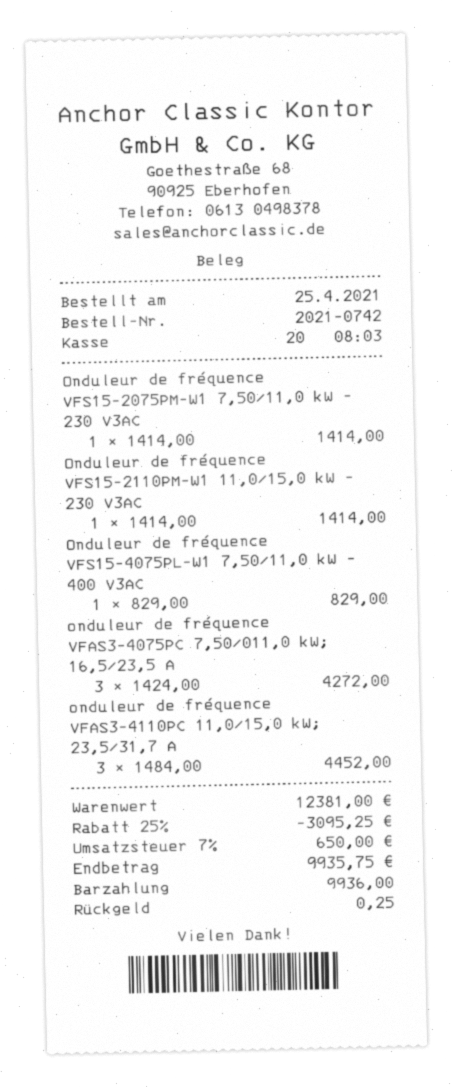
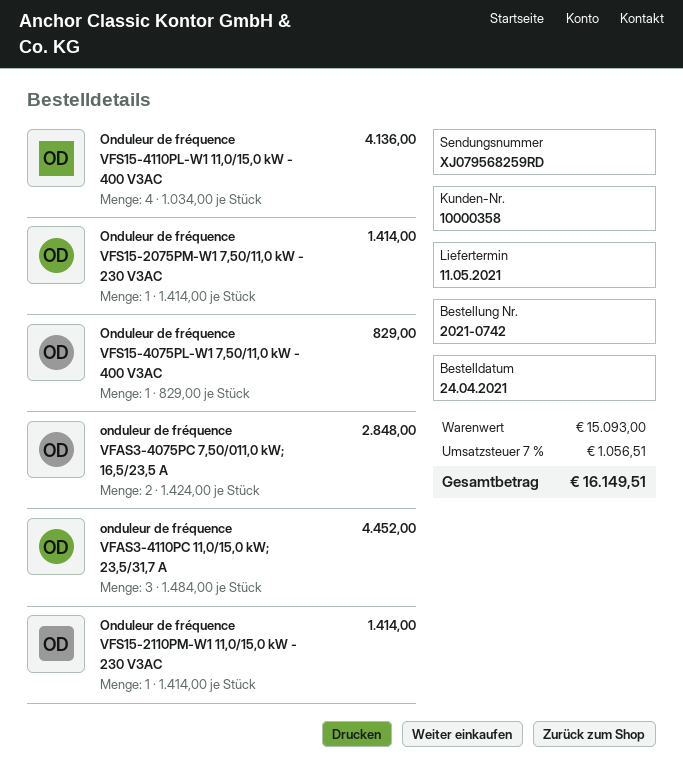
order date: 2021-04-25 -> 2021-04-24
onduleur de fréquence VFAS3-4075PC 7,50/011,0 kW; 16,5/23,5 A: 3 x 1424.00 = 4272.00 -> 2 x 1424.00 = 2848.00
Onduleur de fréquence VFS15-4110PL-W1 11,0/15,0 kW - 400 V3AC: none -> 4 x 1034.00 = 4136.00
subtotal: 12381.00 -> 15093.00
discount: 25% = 3095.25 -> none
tax: 7% = 650.00 -> 7% = 1056.51
total: 9935.75 -> 16149.51

